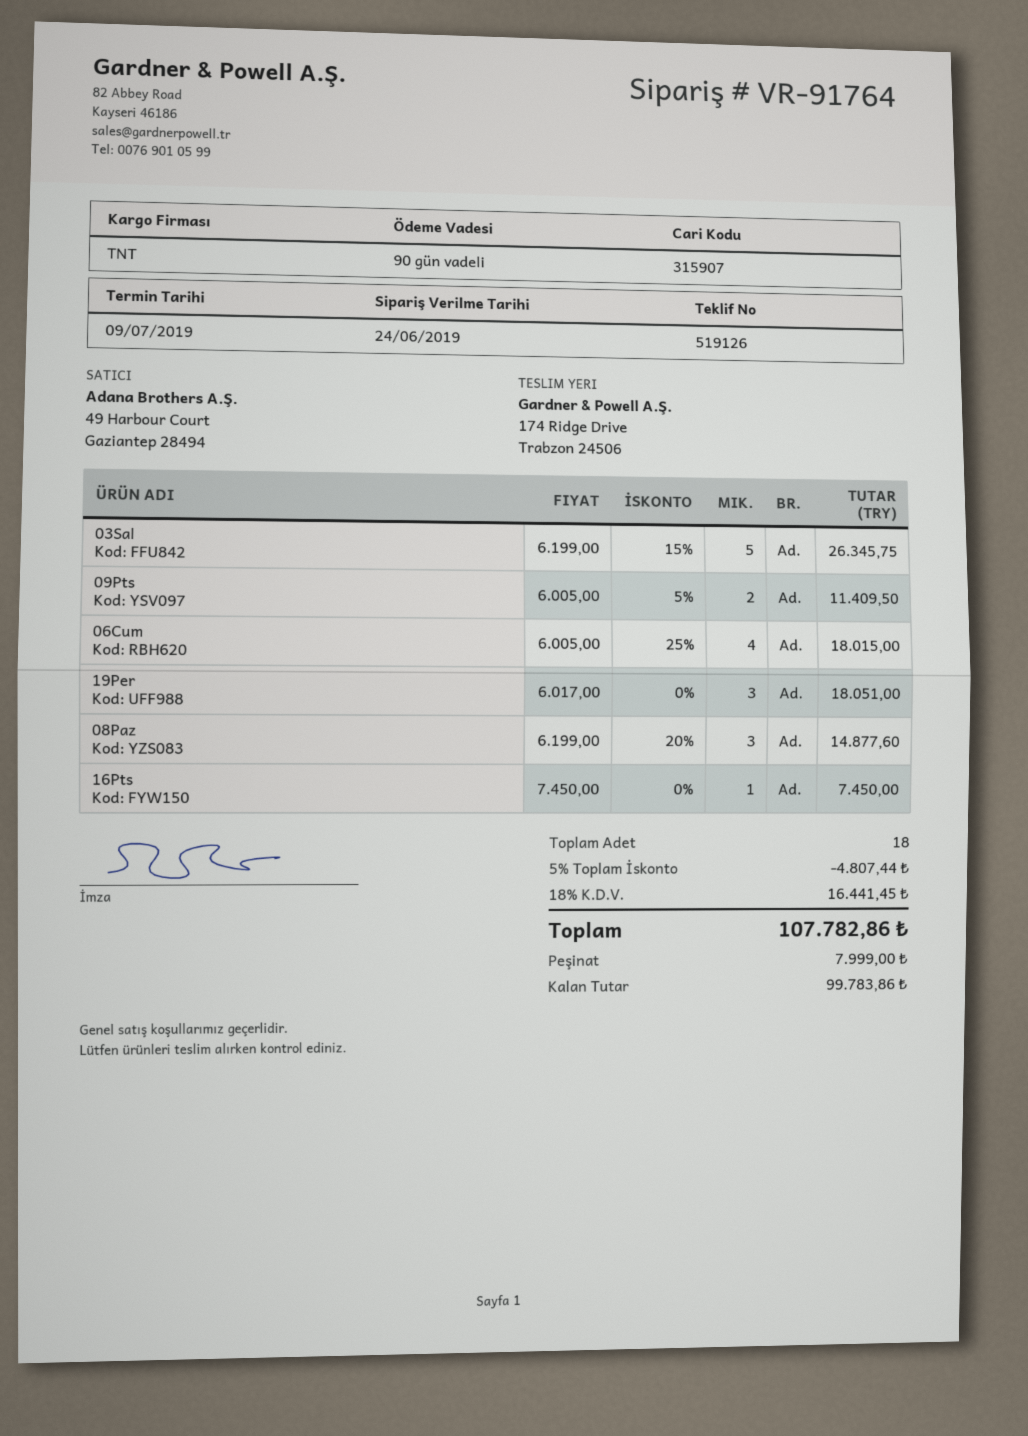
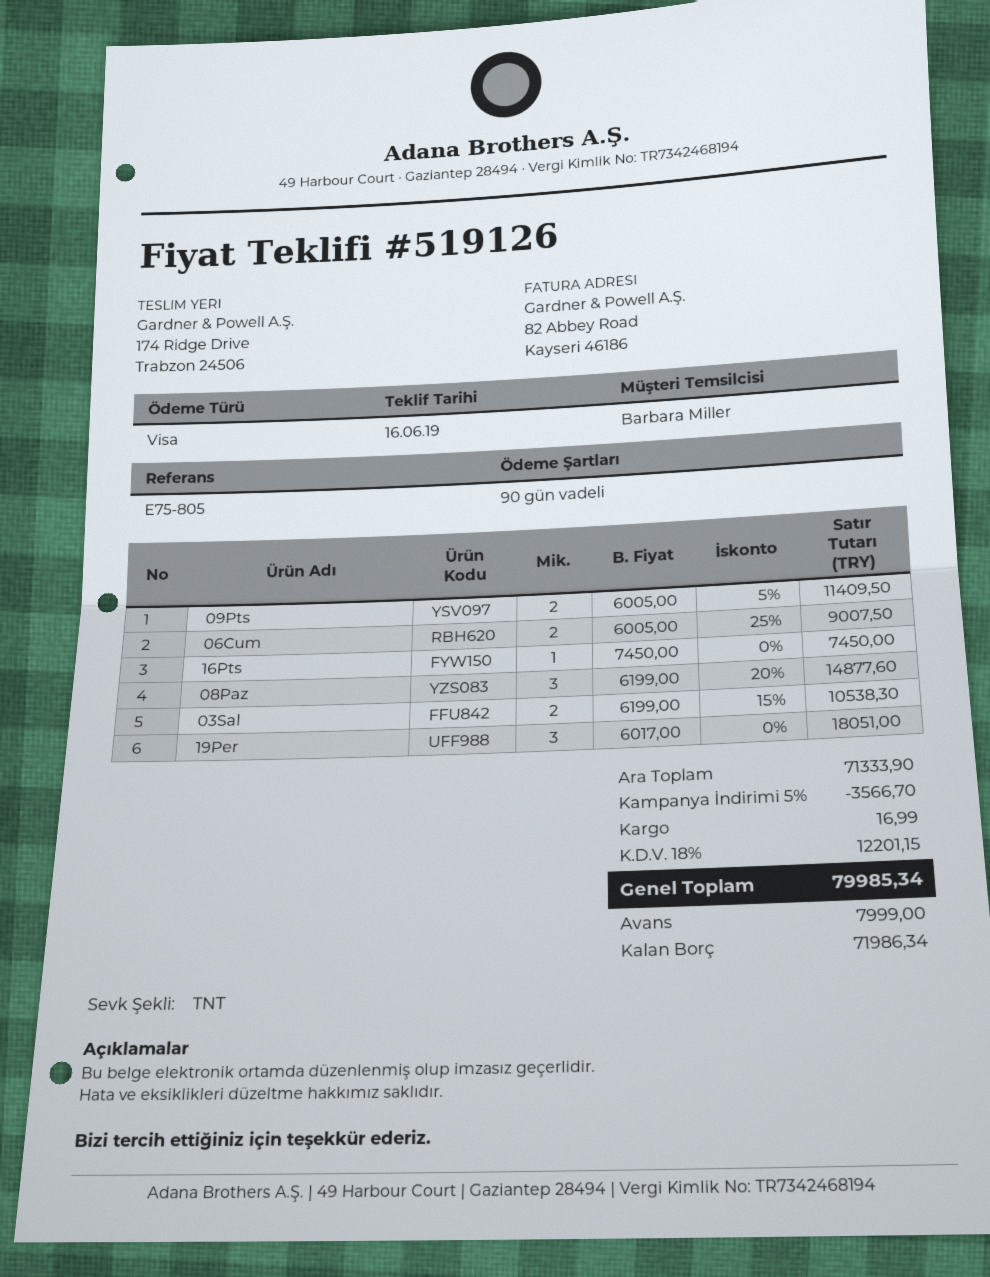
03Sal: 5 x 6199.00 - 15% = 26345.75 -> 2 x 6199.00 - 15% = 10538.30
06Cum: 4 x 6005.00 - 25% = 18015.00 -> 2 x 6005.00 - 25% = 9007.50
discount: 5% = 4807.44 -> 5% = 3566.70
shipping: none -> 16.99
tax: 18% = 16441.45 -> 18% = 12201.15
total: 107782.86 -> 79985.34
balance: 99783.86 -> 71986.34

